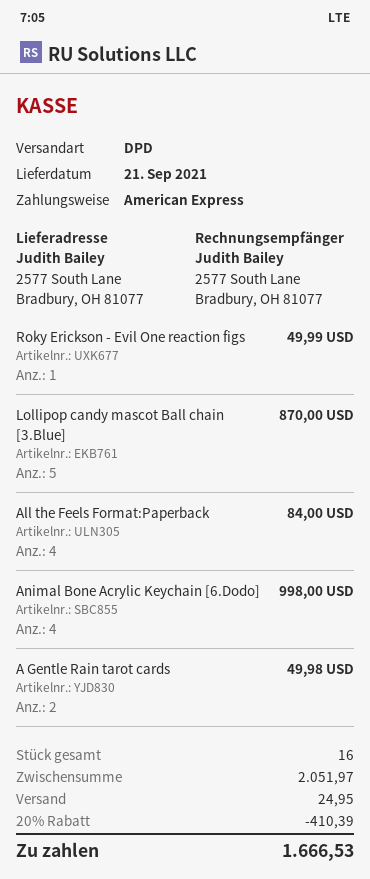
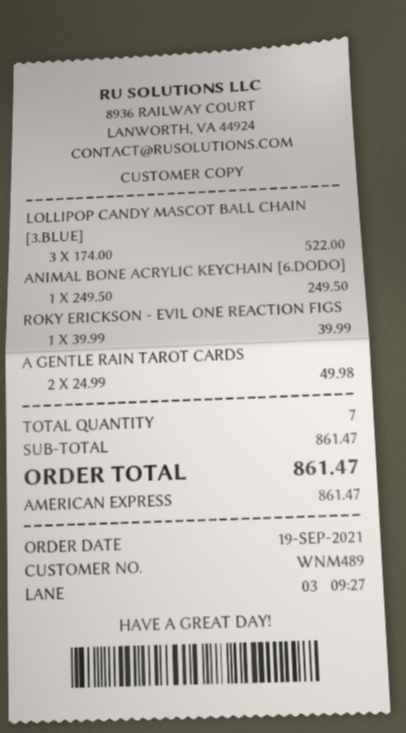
Roky Erickson - Evil One reaction figs: 1 for 49.99 -> 1 for 39.99
Lollipop candy mascot Ball chain [3.Blue]: 5 for 870.00 -> 3 for 522.00
All the Feels Format:Paperback: 4 for 84.00 -> none
Animal Bone Acrylic Keychain [6.Dodo]: 4 for 998.00 -> 1 for 249.50
total quantity: 16 -> 7
subtotal: 2051.97 -> 861.47
discount: 20% = 410.39 -> none
shipping: 24.95 -> none
total: 1666.53 -> 861.47

